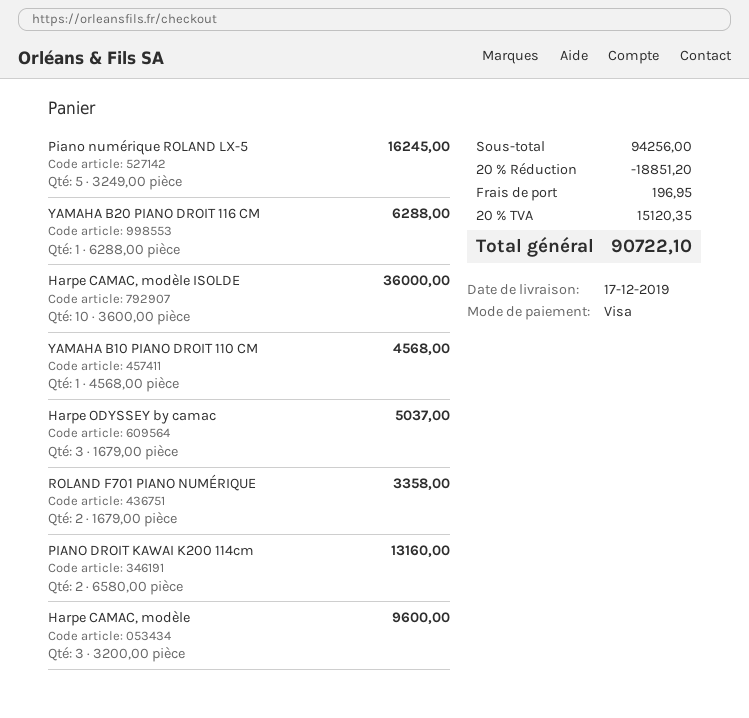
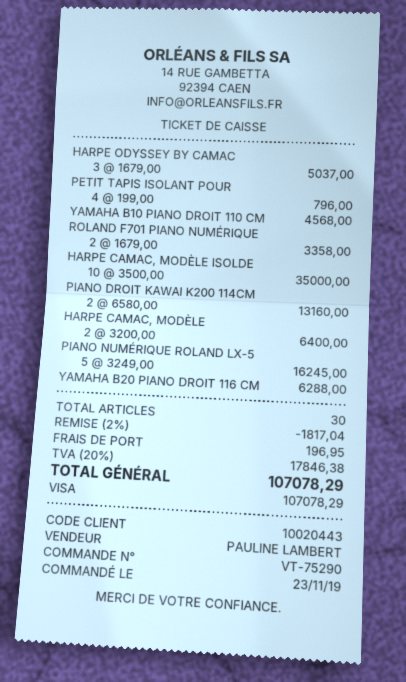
Harpe CAMAC, modèle ISOLDE: 10 x 3600.00 = 36000.00 -> 10 x 3500.00 = 35000.00
Harpe CAMAC, modèle: 3 x 3200.00 = 9600.00 -> 2 x 3200.00 = 6400.00
PETIT TAPIS ISOLANT POUR: none -> 4 x 199.00 = 796.00
discount: 20% = 18851.20 -> 2% = 1817.04
tax: 20% = 15120.35 -> 20% = 17846.38
total: 90722.10 -> 107078.29

